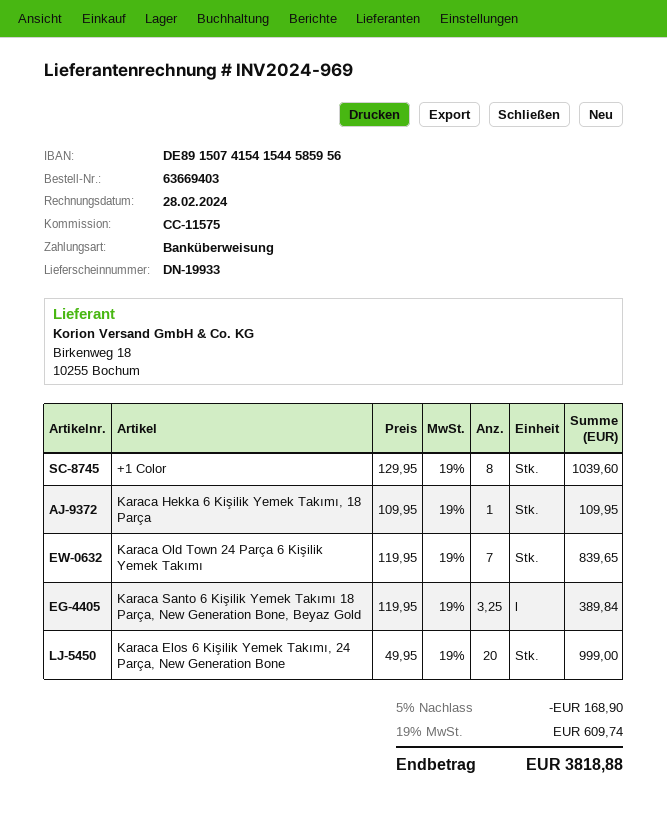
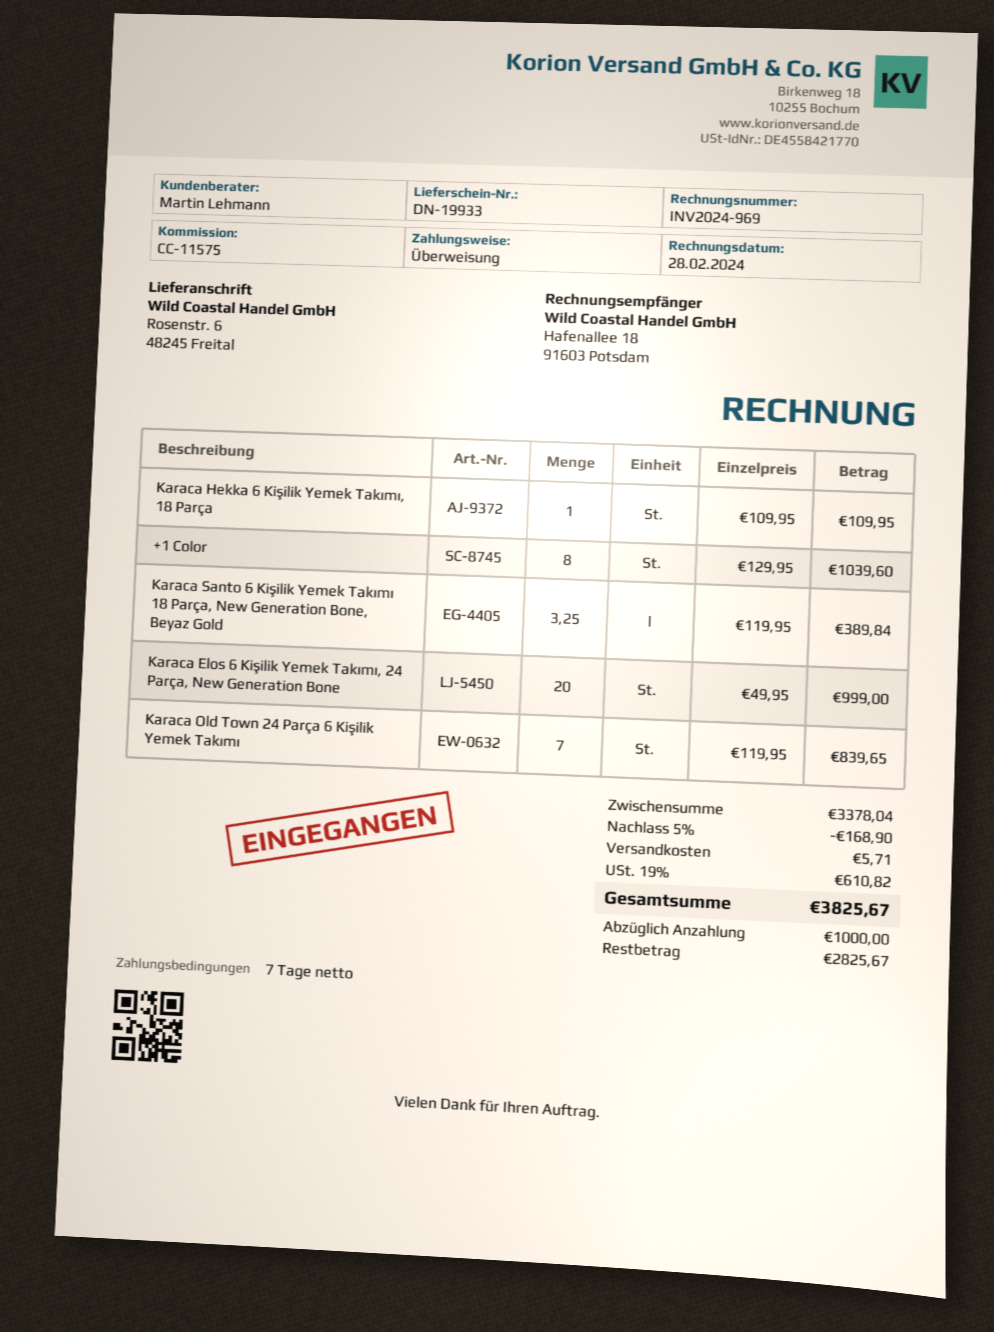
shipping: none -> 5.71
tax: 19% = 609.74 -> 19% = 610.82
total: 3818.88 -> 3825.67

